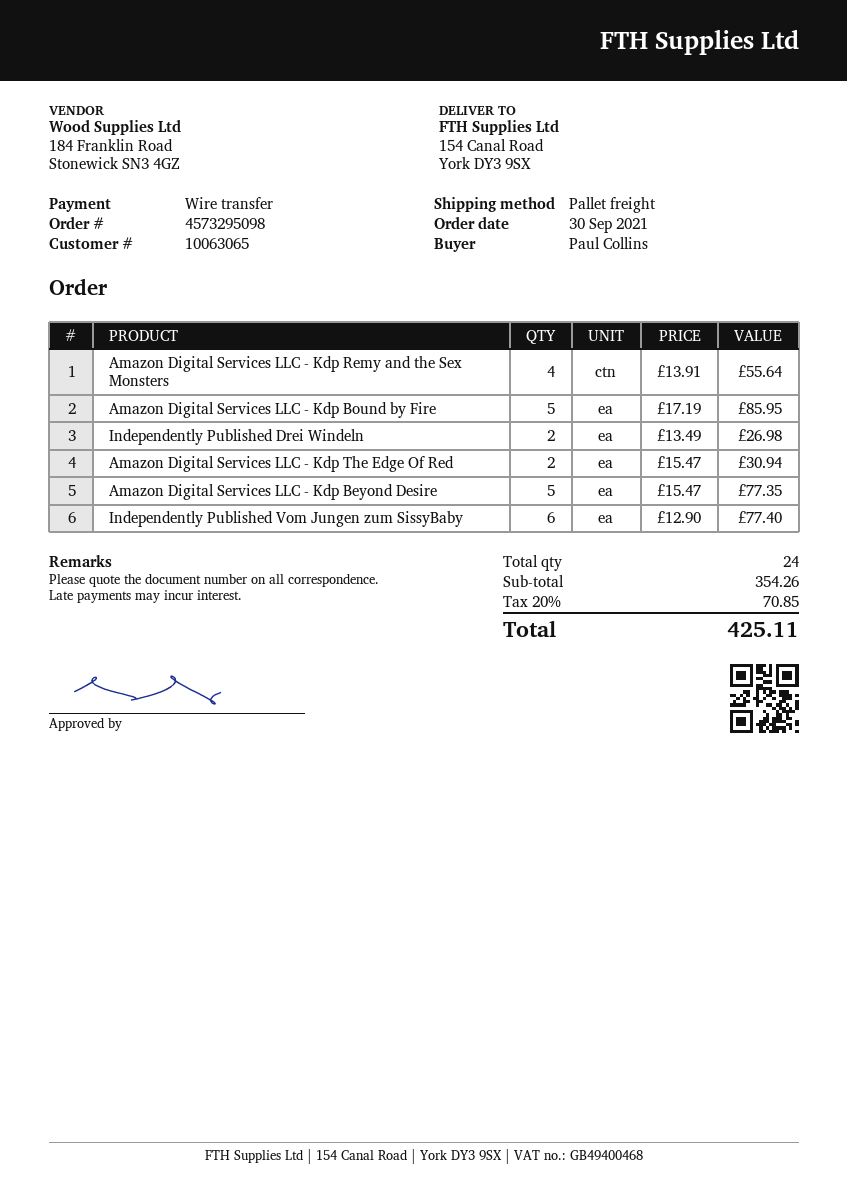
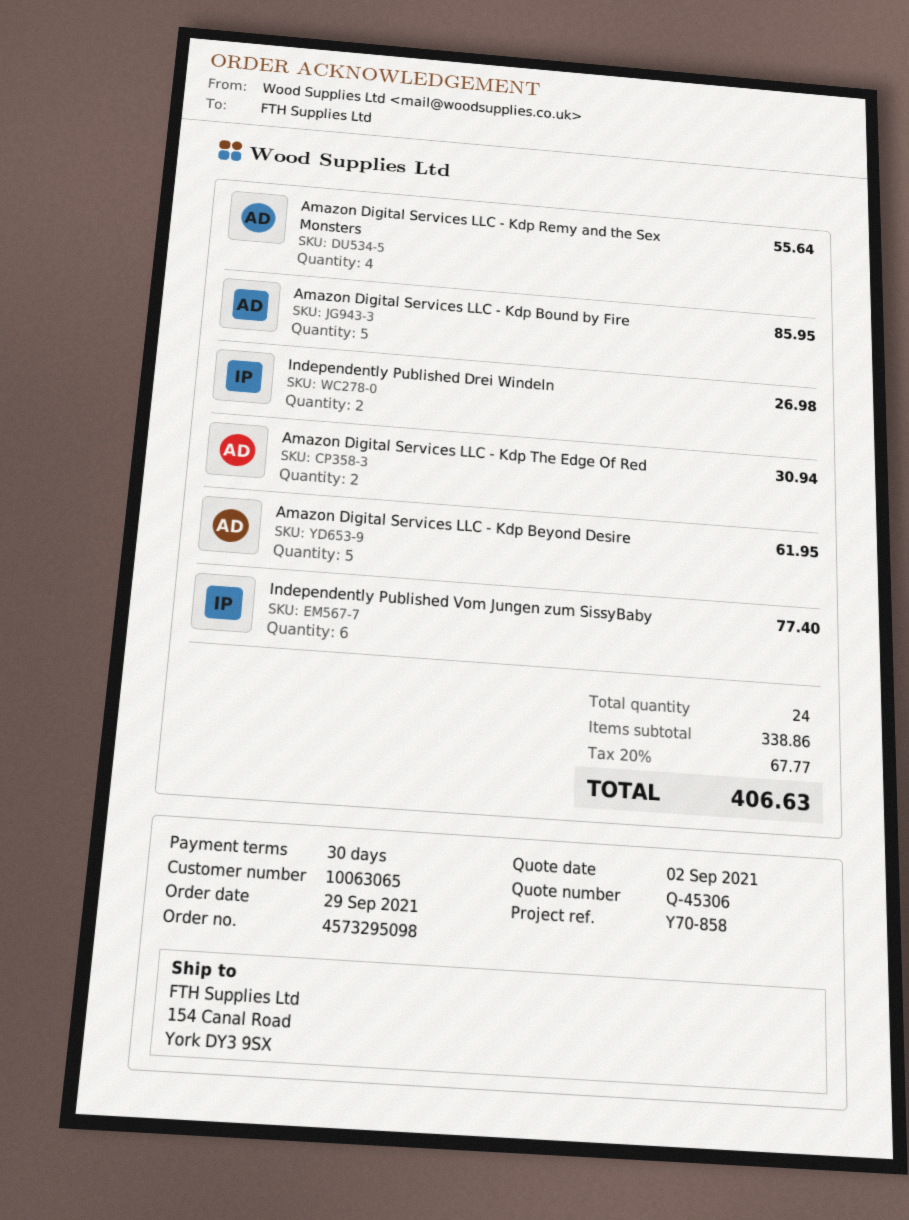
order date: 2021-09-30 -> 2021-09-29
Amazon Digital Services LLC - Kdp Beyond Desire: 5 for 77.35 -> 5 for 61.95
subtotal: 354.26 -> 338.86
tax: 20% = 70.85 -> 20% = 67.77
total: 425.11 -> 406.63

